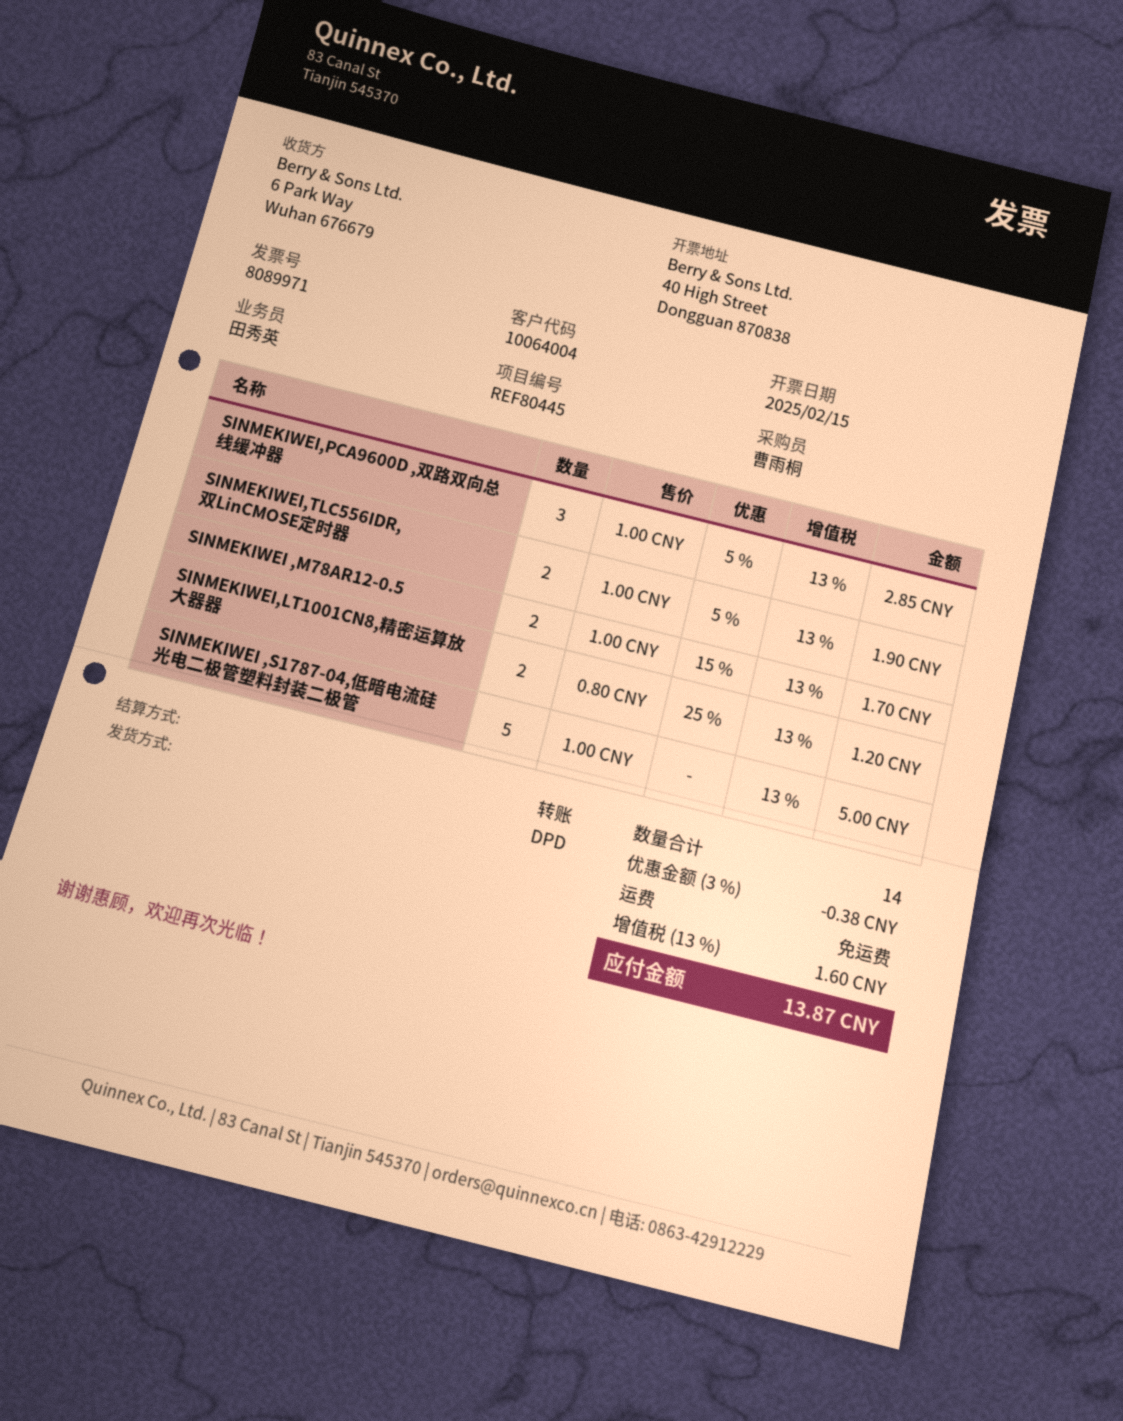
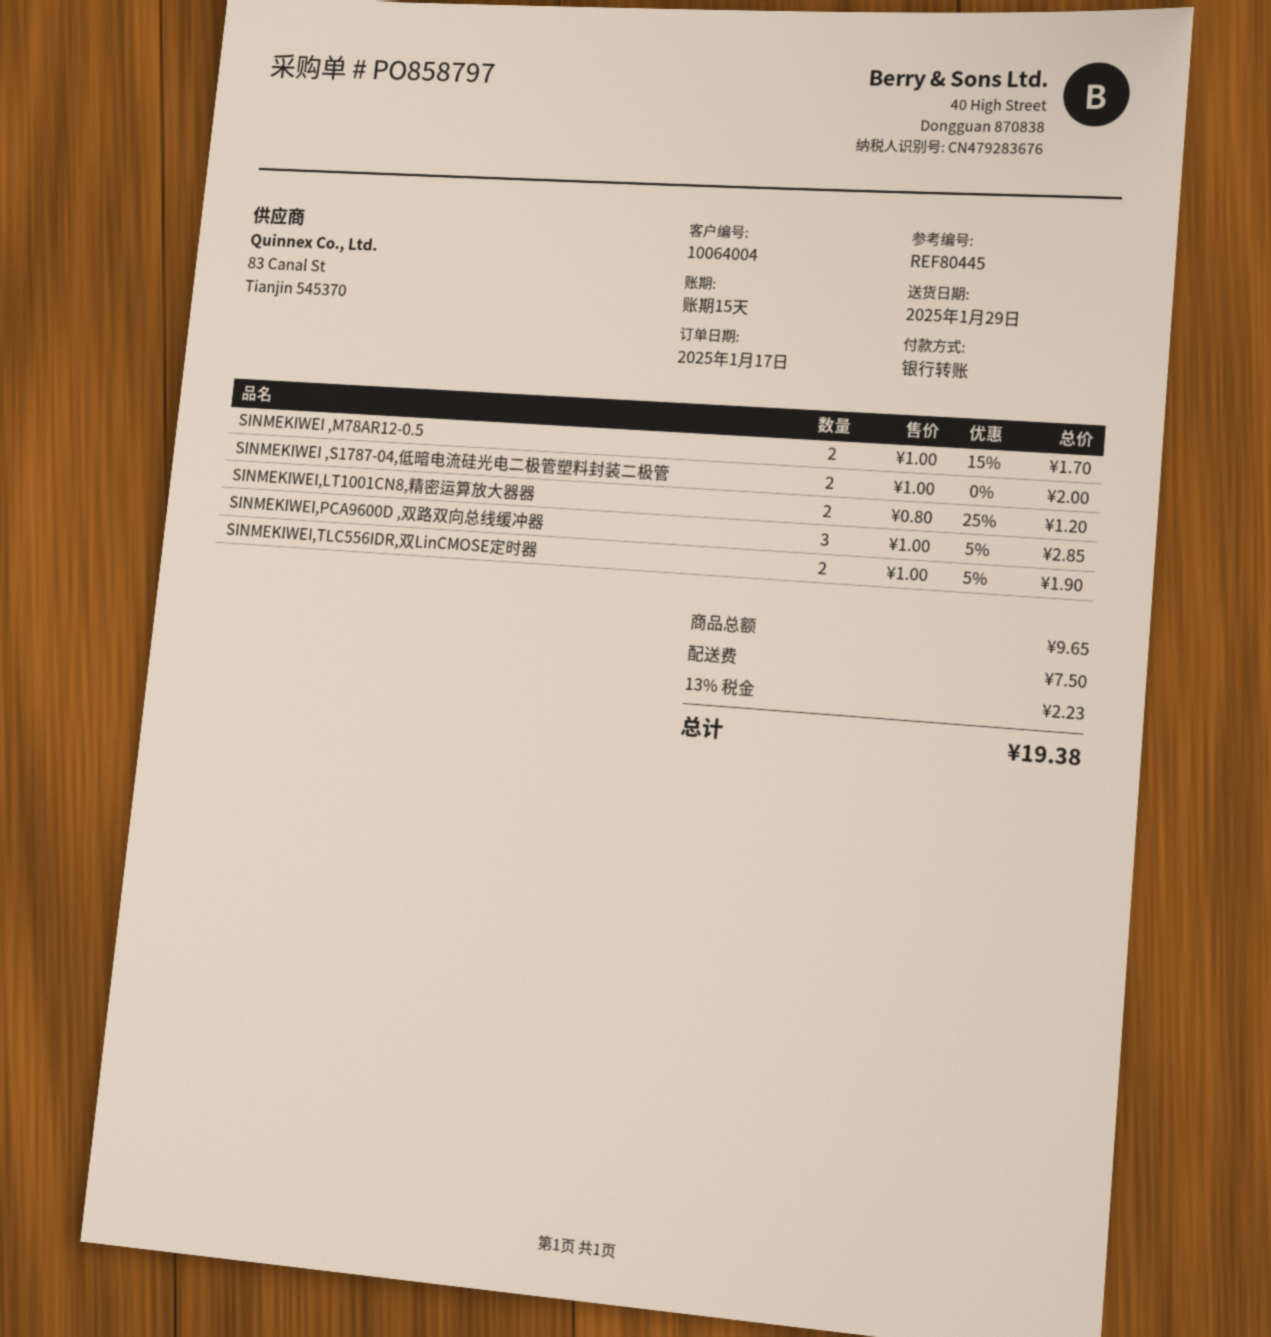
SINMEKIWEI ,S1787-04,低暗电流硅光电二极管塑料封装二极管: 5 x 1.00 = 5.00 -> 2 x 1.00 = 2.00
discount: 3% = 0.38 -> none
shipping: 0.00 -> 7.50
tax: 13% = 1.60 -> 13% = 2.23
total: 13.87 -> 19.38

